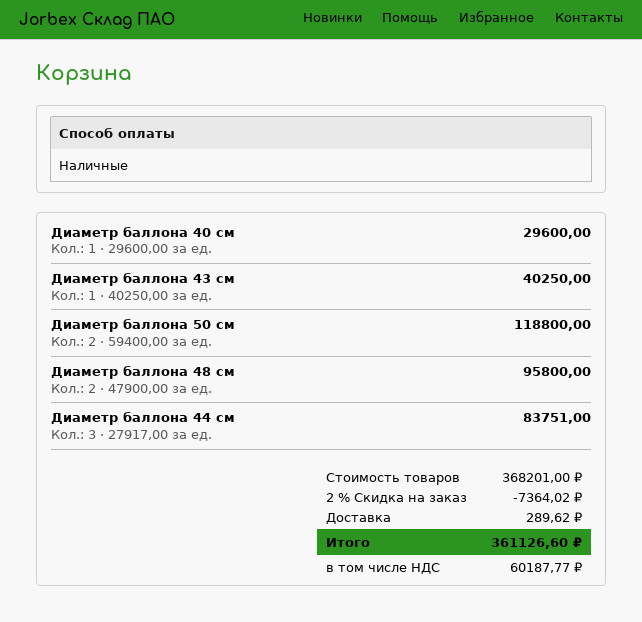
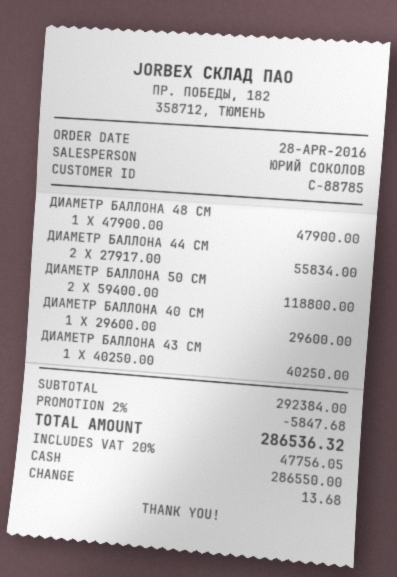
Диаметр баллона 48 см: 2 x 47900.00 = 95800.00 -> 1 x 47900.00 = 47900.00
Диаметр баллона 44 см: 3 x 27917.00 = 83751.00 -> 2 x 27917.00 = 55834.00
subtotal: 368201.00 -> 292384.00
discount: 2% = 7364.02 -> 2% = 5847.68
shipping: 289.62 -> none
tax: 60187.77 -> 47756.05
total: 361126.60 -> 286536.32

